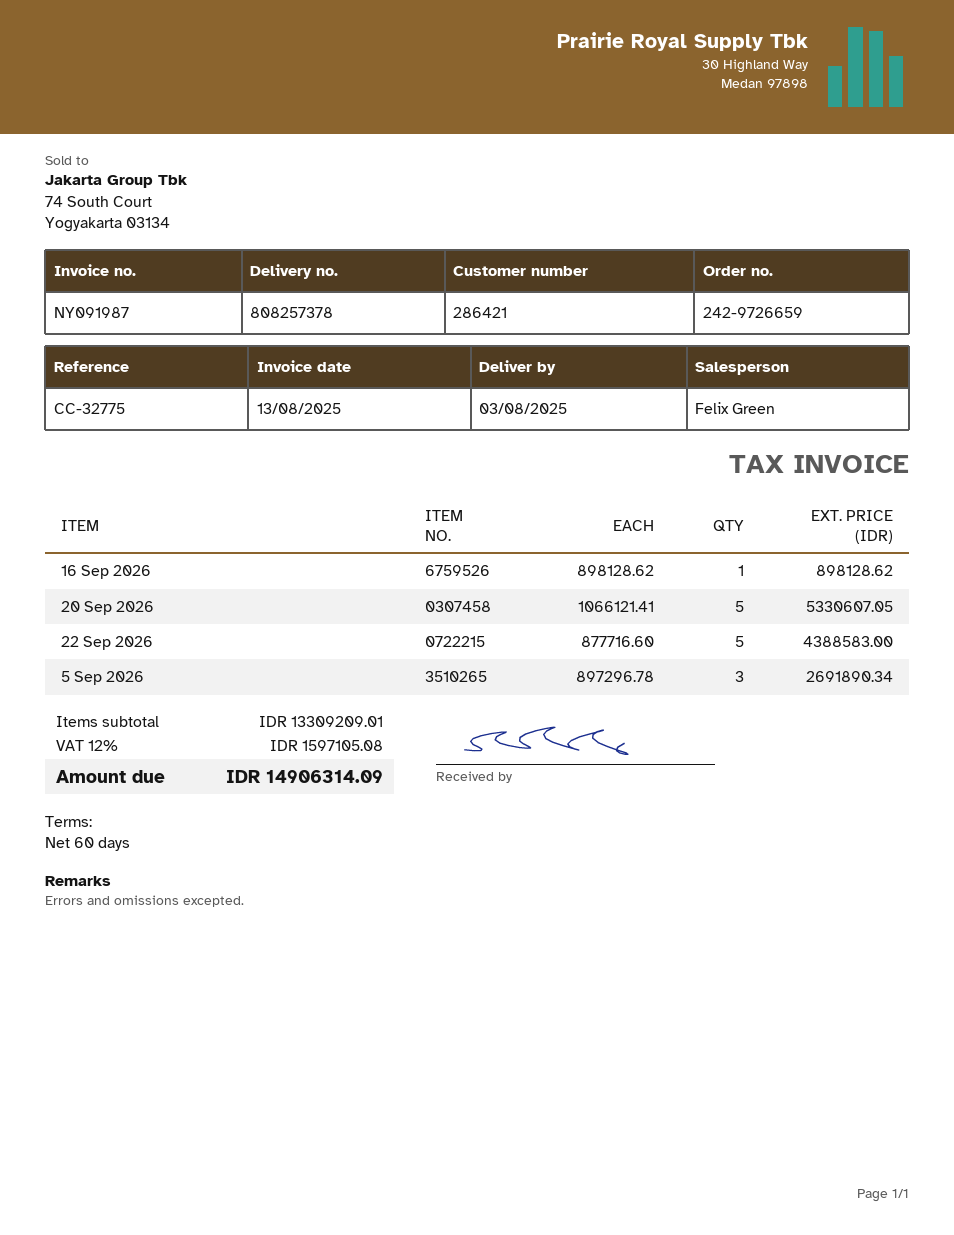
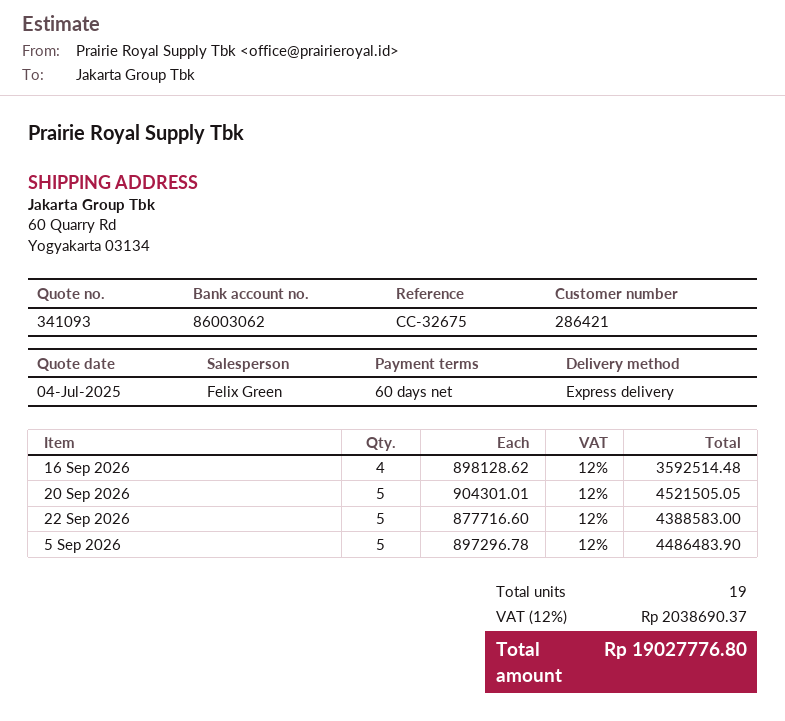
reference: CC-32775 -> CC-32675
16 Sep 2026: 1 x 898128.62 = 898128.62 -> 4 x 898128.62 = 3592514.48
20 Sep 2026: 5 x 1066121.41 = 5330607.05 -> 5 x 904301.01 = 4521505.05
5 Sep 2026: 3 x 897296.78 = 2691890.34 -> 5 x 897296.78 = 4486483.90
tax: 12% = 1597105.08 -> 12% = 2038690.37
total: 14906314.09 -> 19027776.80

